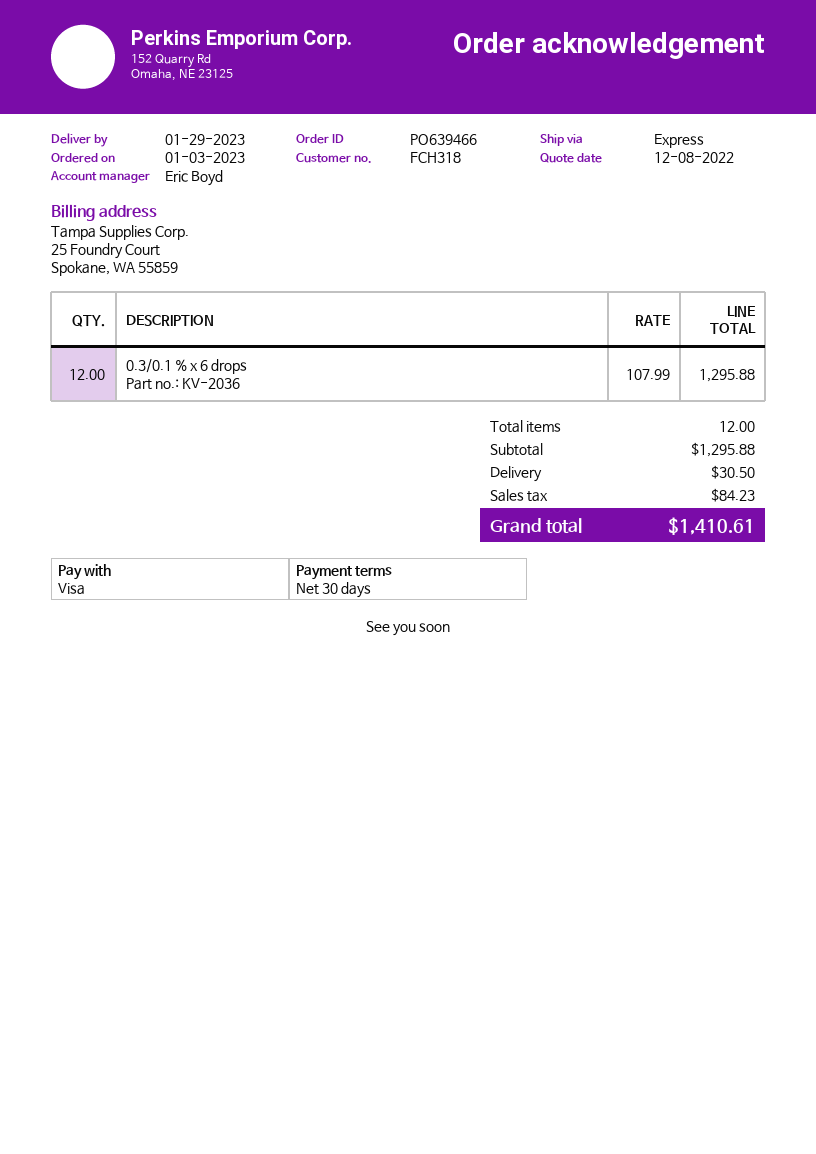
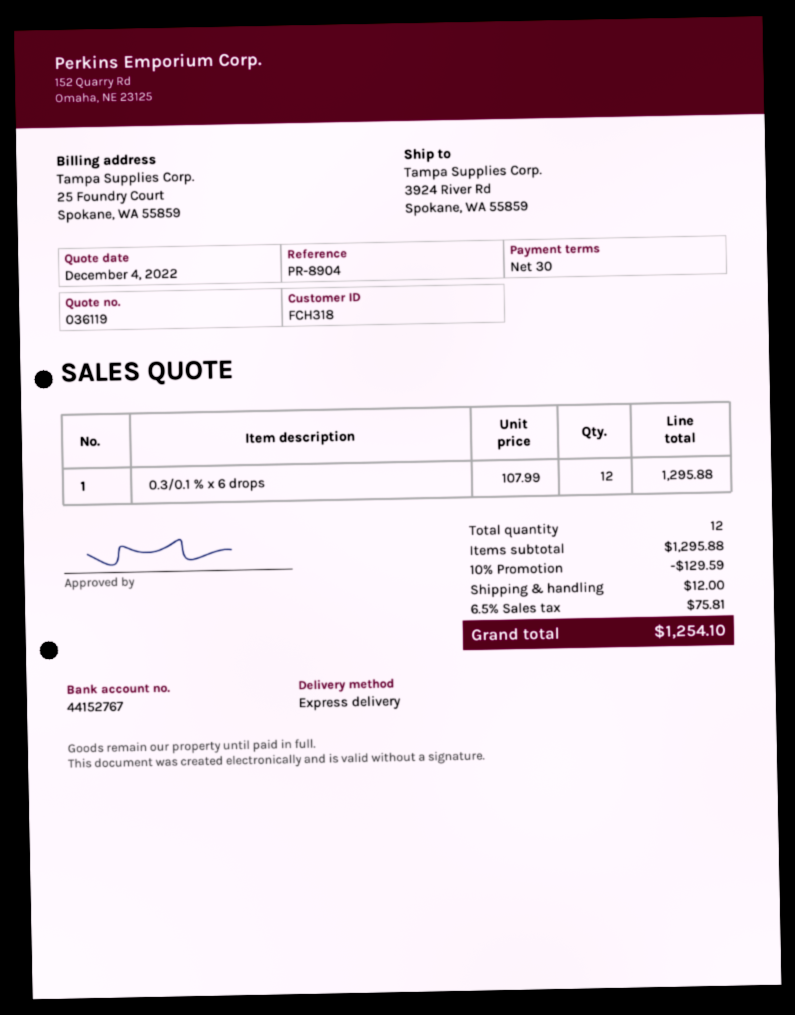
quote date: 2022-12-08 -> 2022-12-04
discount: none -> 10% = 129.59
shipping: 30.50 -> 12.00
tax: 84.23 -> 75.81
total: 1410.61 -> 1254.10

